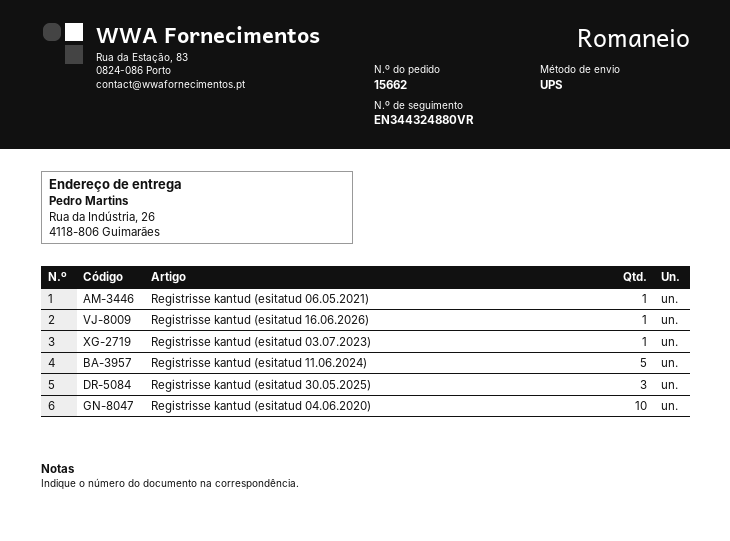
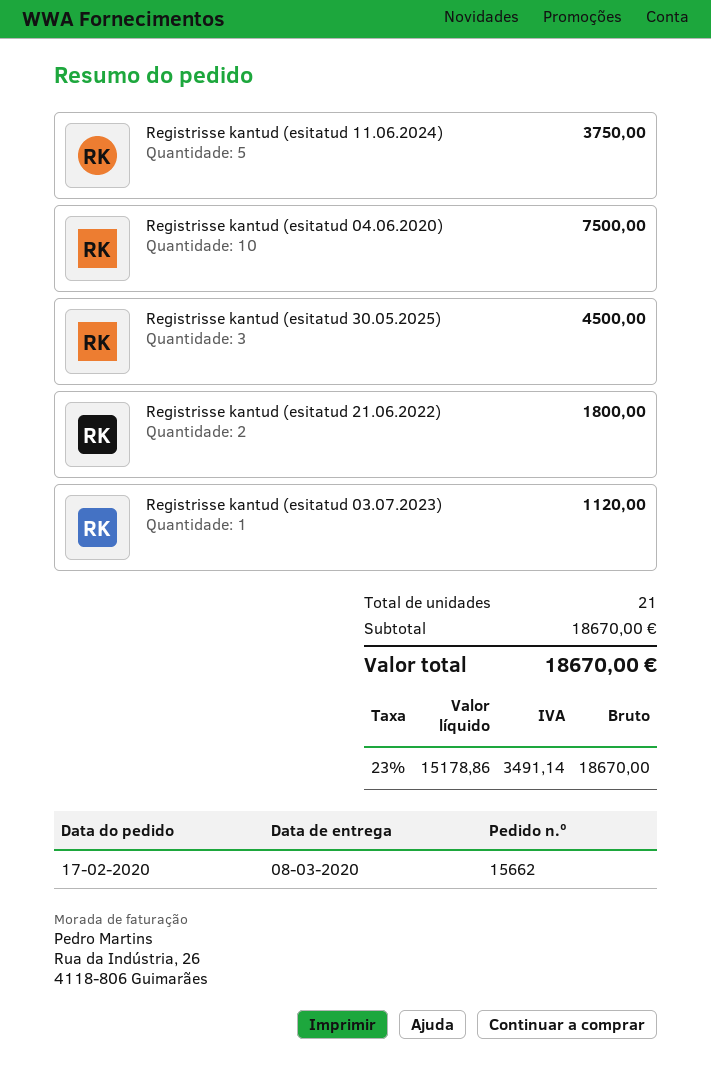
Registrisse kantud (esitatud 06.05.2021): 1 -> none
Registrisse kantud (esitatud 16.06.2026): 1 -> none
Registrisse kantud (esitatud 21.06.2022): none -> 2

